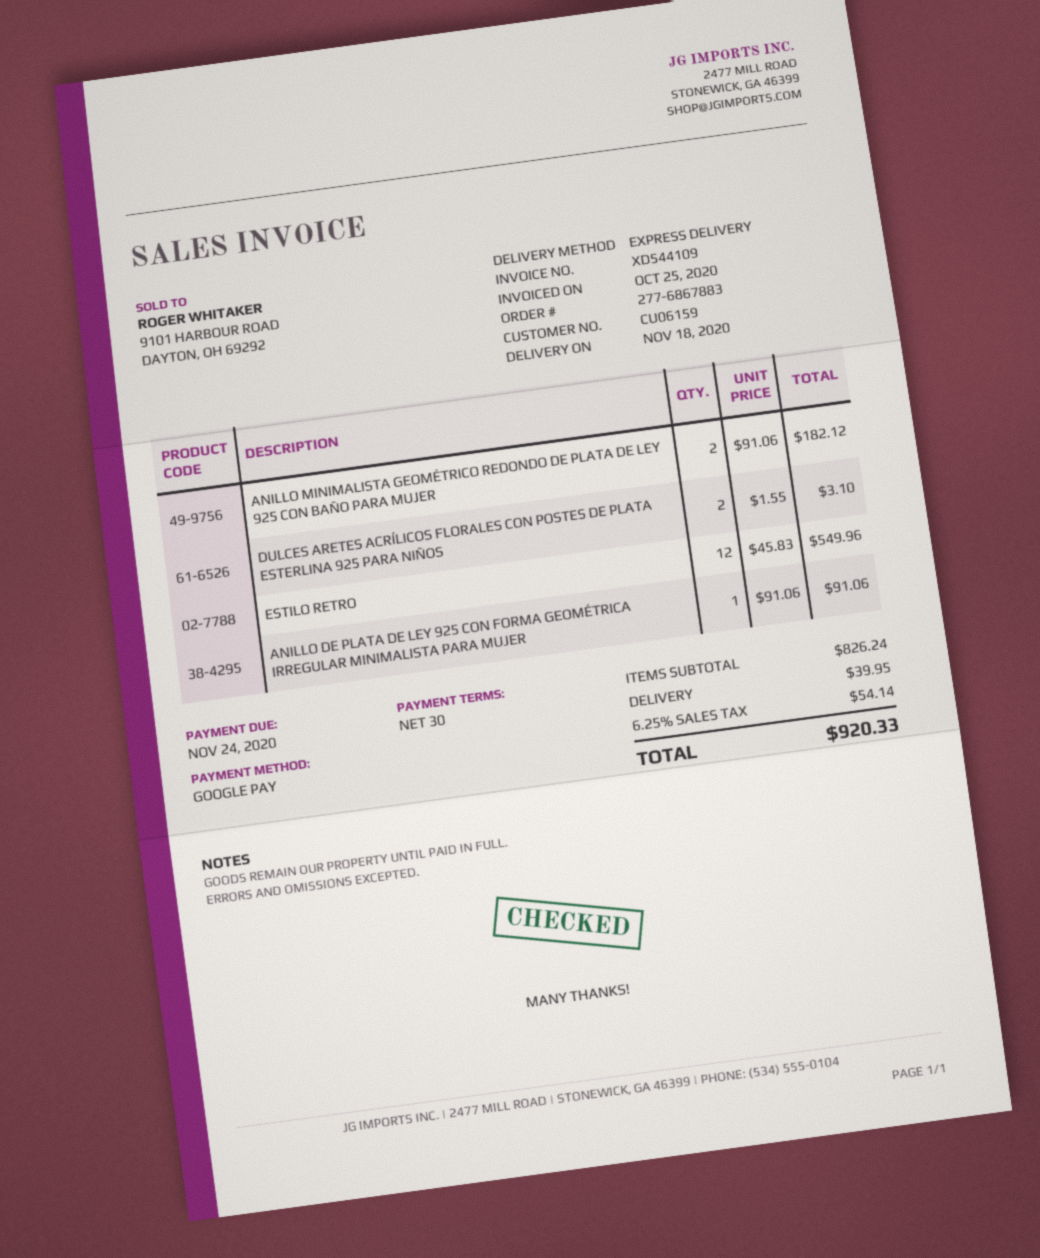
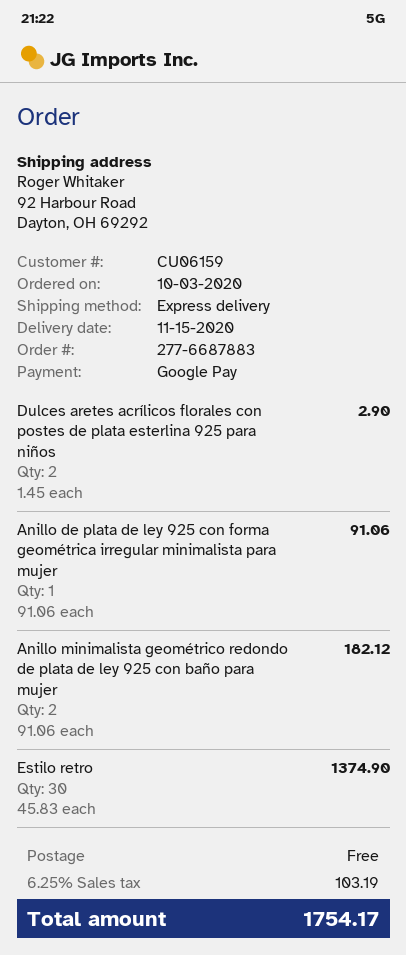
order number: 277-6867883 -> 277-6687883
delivery date: 2020-11-18 -> 2020-11-15
DULCES ARETES ACRÍLICOS FLORALES CON POSTES DE PLATA ESTERLINA 925 PARA NIÑOS: 2 x 1.55 = 3.10 -> 2 x 1.45 = 2.90
ESTILO RETRO: 12 x 45.83 = 549.96 -> 30 x 45.83 = 1374.90
shipping: 39.95 -> 0.00
tax: 6.25% = 54.14 -> 6.25% = 103.19
total: 920.33 -> 1754.17

